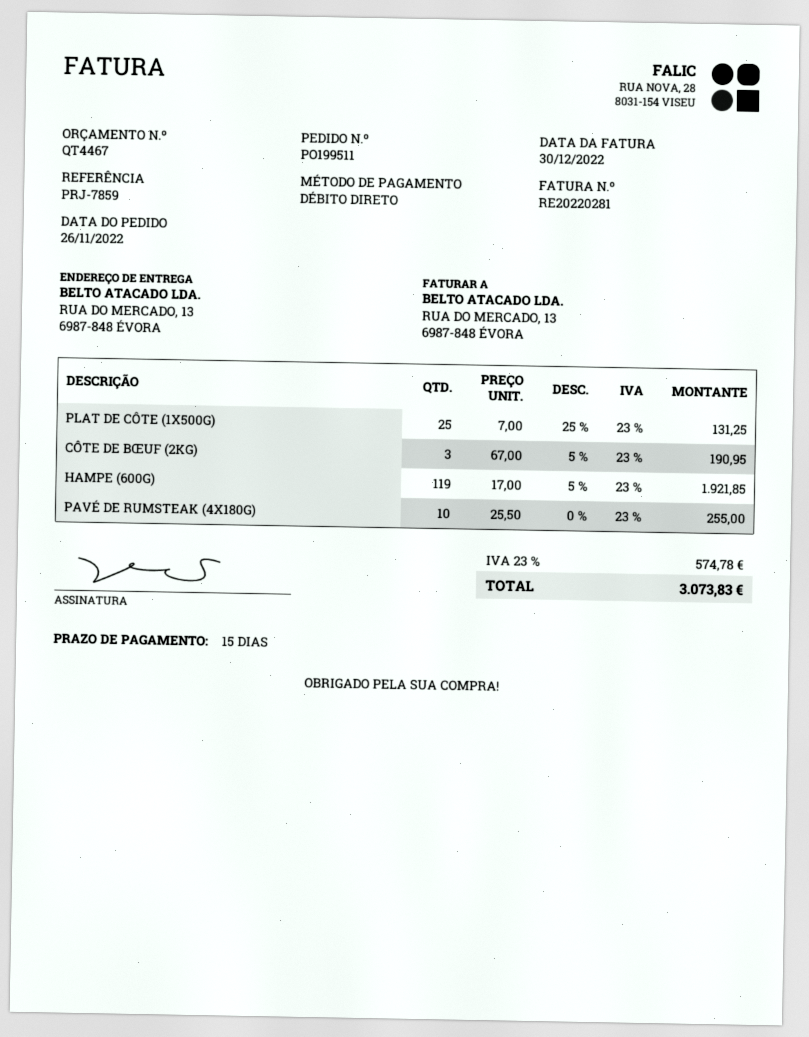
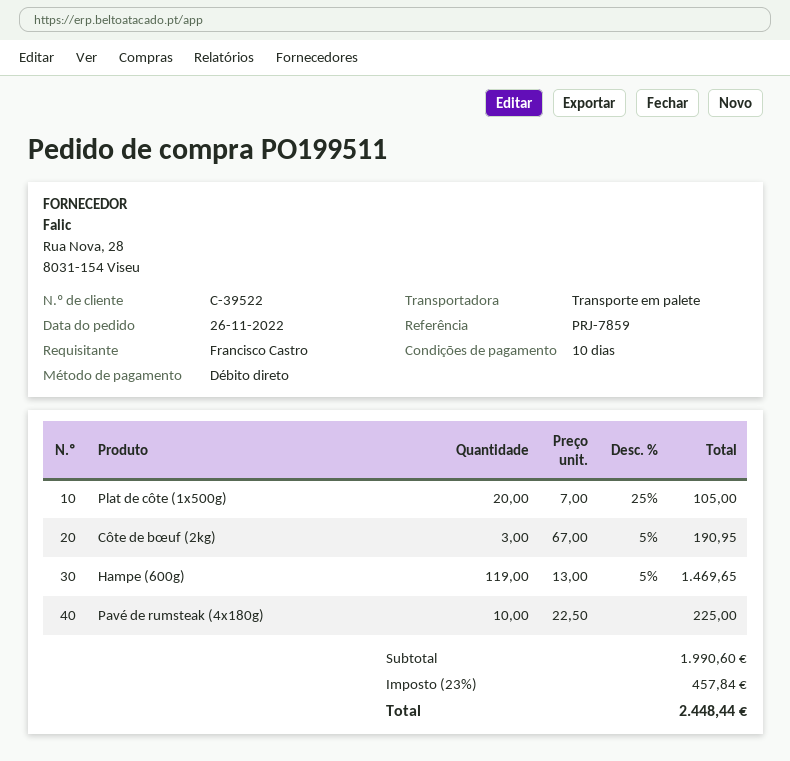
payment terms: 15 days -> 10 days
PLAT DE CÔTE (1X500G): 25 x 7.00 - 25% = 131.25 -> 20 x 7.00 - 25% = 105.00
HAMPE (600G): 119 x 17.00 - 5% = 1921.85 -> 119 x 13.00 - 5% = 1469.65
PAVÉ DE RUMSTEAK (4X180G): 10 x 25.50 = 255.00 -> 10 x 22.50 = 225.00
tax: 23% = 574.78 -> 23% = 457.84
total: 3073.83 -> 2448.44

